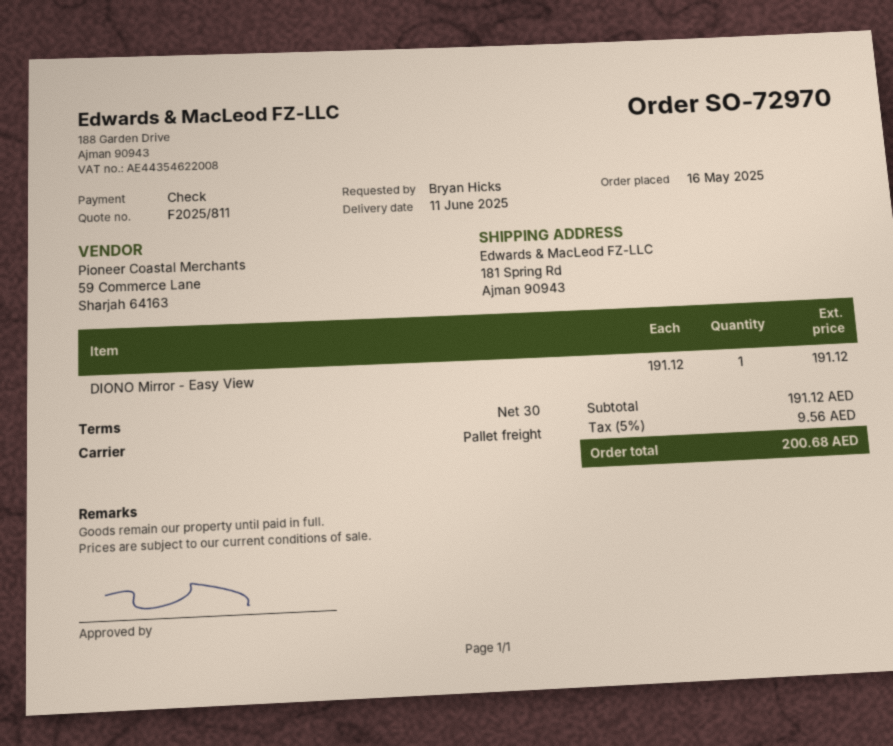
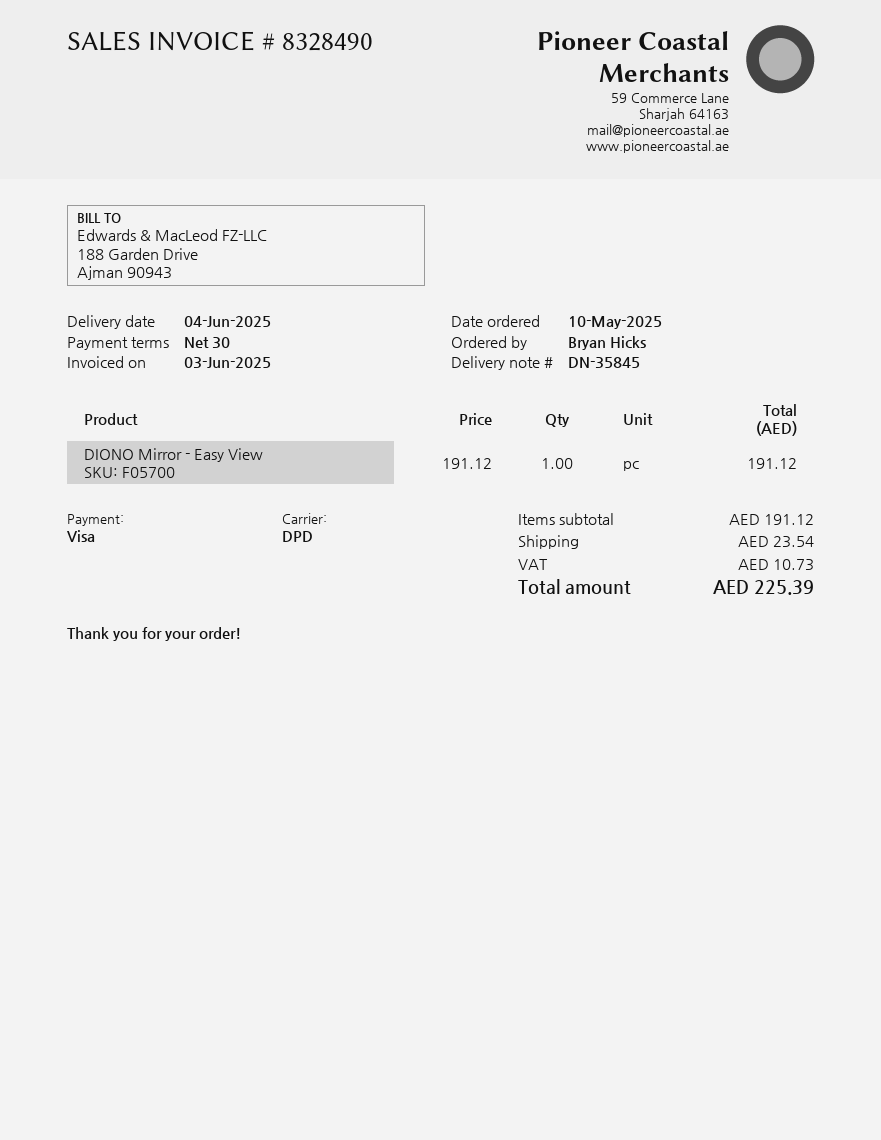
order date: 2025-05-16 -> 2025-05-10
delivery date: 2025-06-11 -> 2025-06-04
payment method: cheque -> Visa
shipping method: pallet freight -> DPD
shipping: none -> 23.54
tax: 9.56 -> 10.73
total: 200.68 -> 225.39

